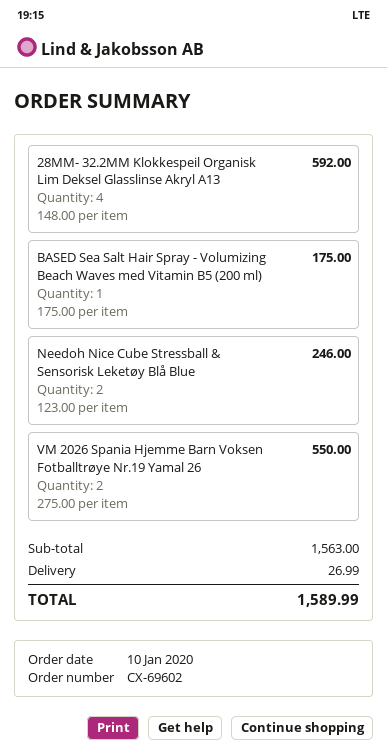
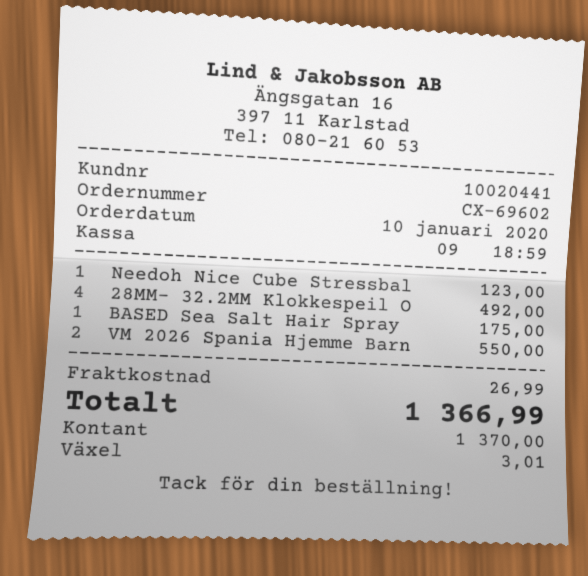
28MM- 32.2MM Klokkespeil Organisk Lim Deksel Glasslinse Akryl A13: 4 for 592.00 -> 4 for 492.00
Needoh Nice Cube Stressball & Sensorisk Leketøy Blå Blue: 2 for 246.00 -> 1 for 123.00
total: 1589.99 -> 1366.99

